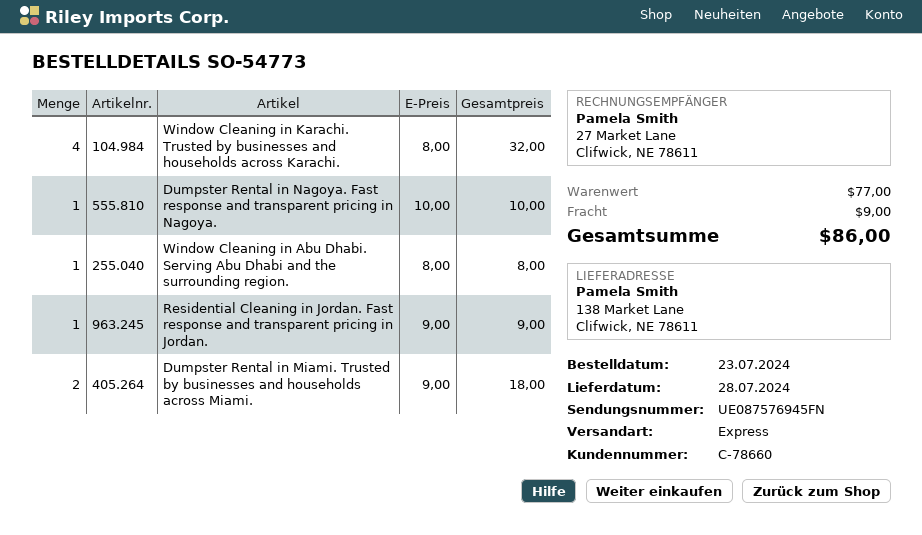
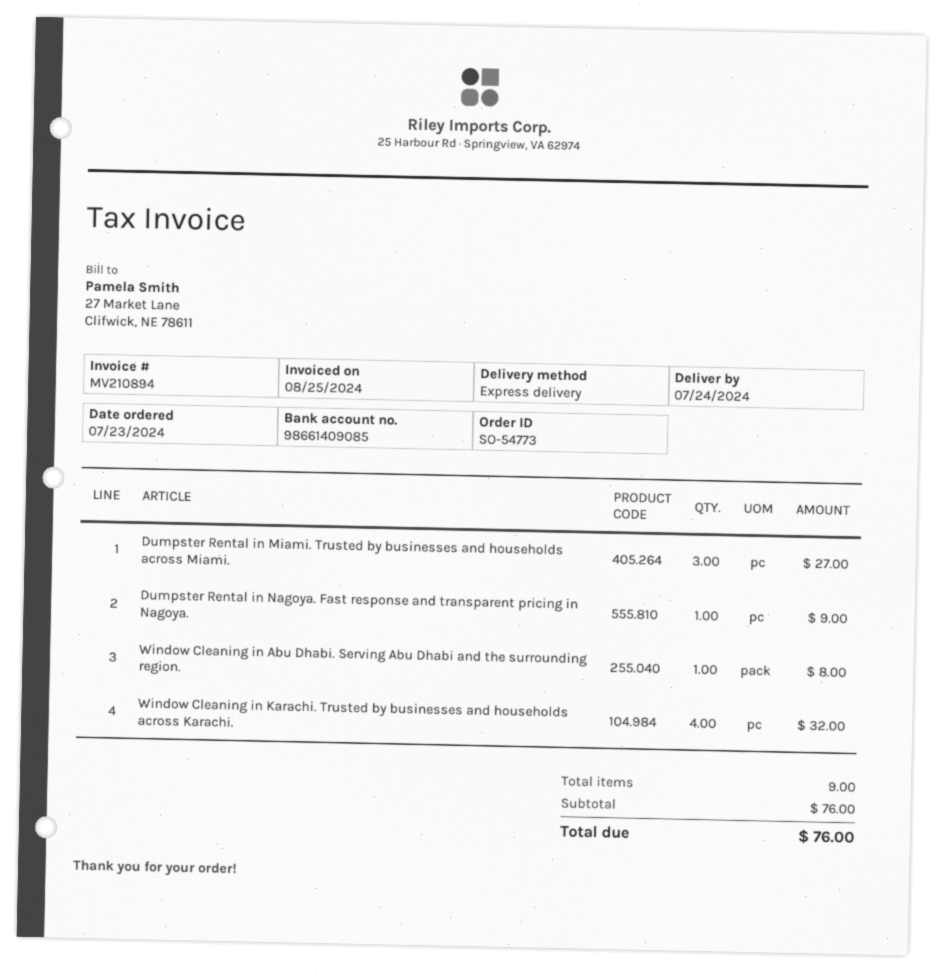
delivery date: 2024-07-28 -> 2024-07-24
Dumpster Rental in Nagoya. Fast response and transparent pricing in Nagoya.: 1 for 10.00 -> 1 for 9.00
Residential Cleaning in Jordan. Fast response and transparent pricing in Jordan.: 1 for 9.00 -> none
Dumpster Rental in Miami. Trusted by businesses and households across Miami.: 2 for 18.00 -> 3 for 27.00
subtotal: 77.00 -> 76.00
shipping: 9.00 -> none
total: 86.00 -> 76.00

